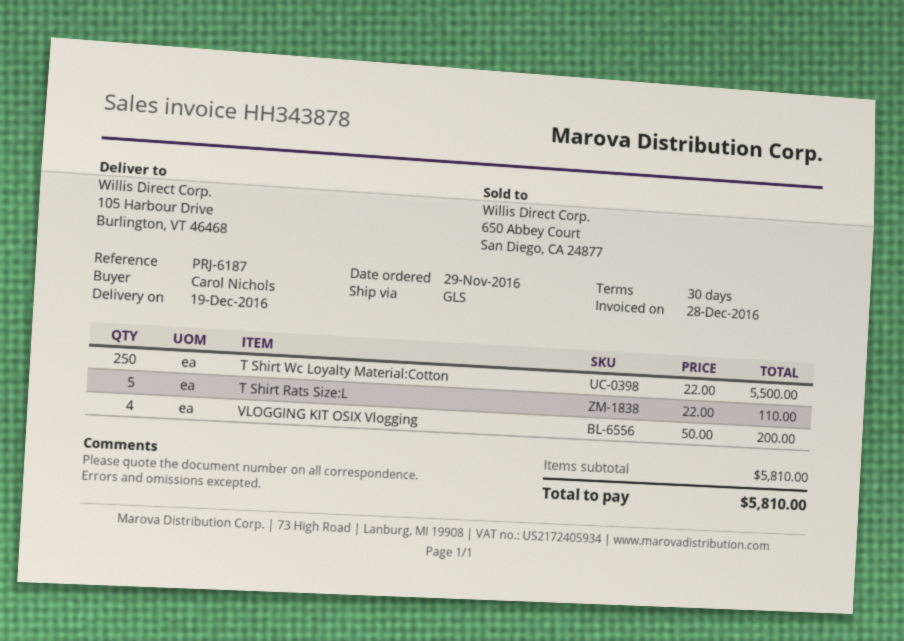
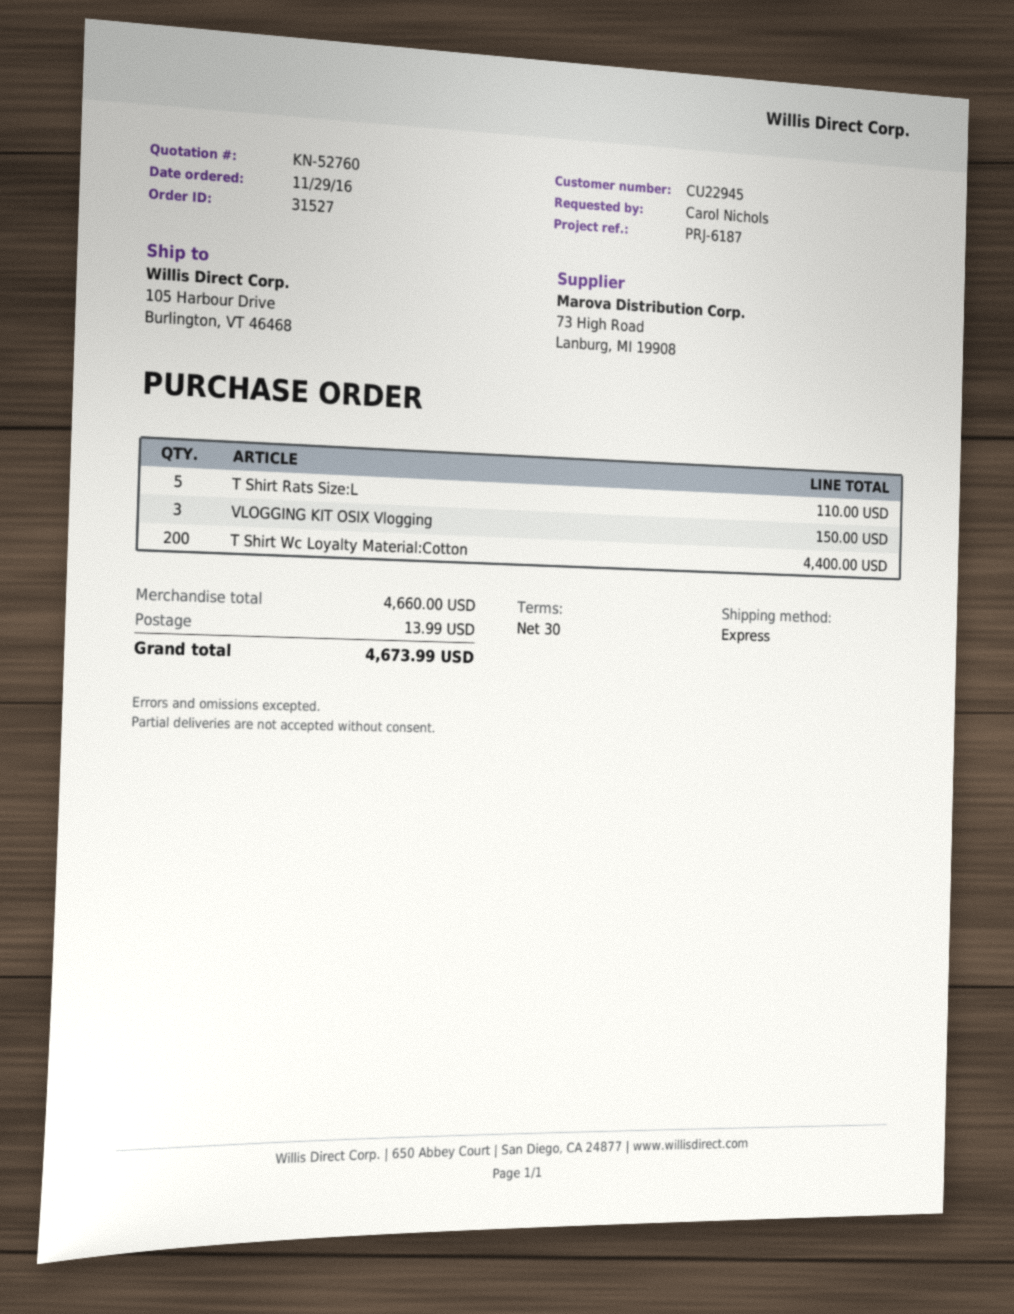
shipping method: GLS -> express
T Shirt Wc Loyalty Material:Cotton: 250 for 5500.00 -> 200 for 4400.00
VLOGGING KIT OSIX Vlogging: 4 for 200.00 -> 3 for 150.00
subtotal: 5810.00 -> 4660.00
shipping: none -> 13.99
total: 5810.00 -> 4673.99

